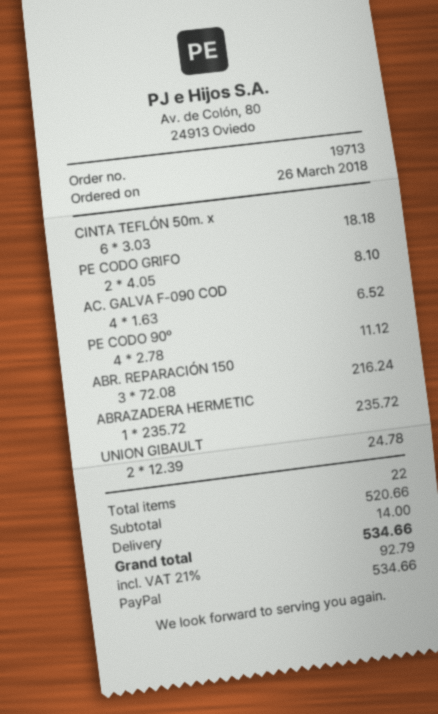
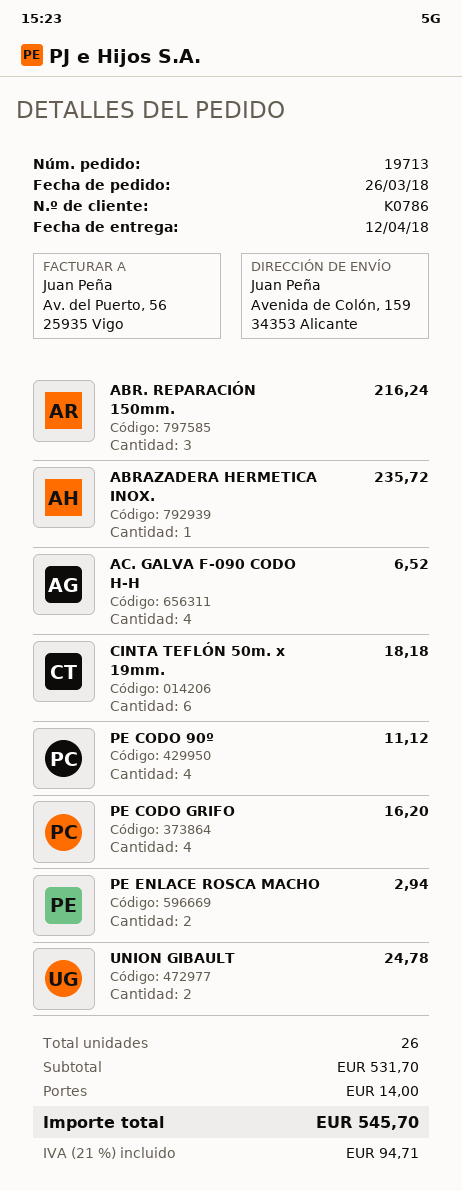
PE CODO GRIFO: 2 for 8.10 -> 4 for 16.20
PE ENLACE ROSCA MACHO: none -> 2 for 2.94
total quantity: 22 -> 26
subtotal: 520.66 -> 531.70
tax: 21% = 92.79 -> 21% = 94.71
total: 534.66 -> 545.70

